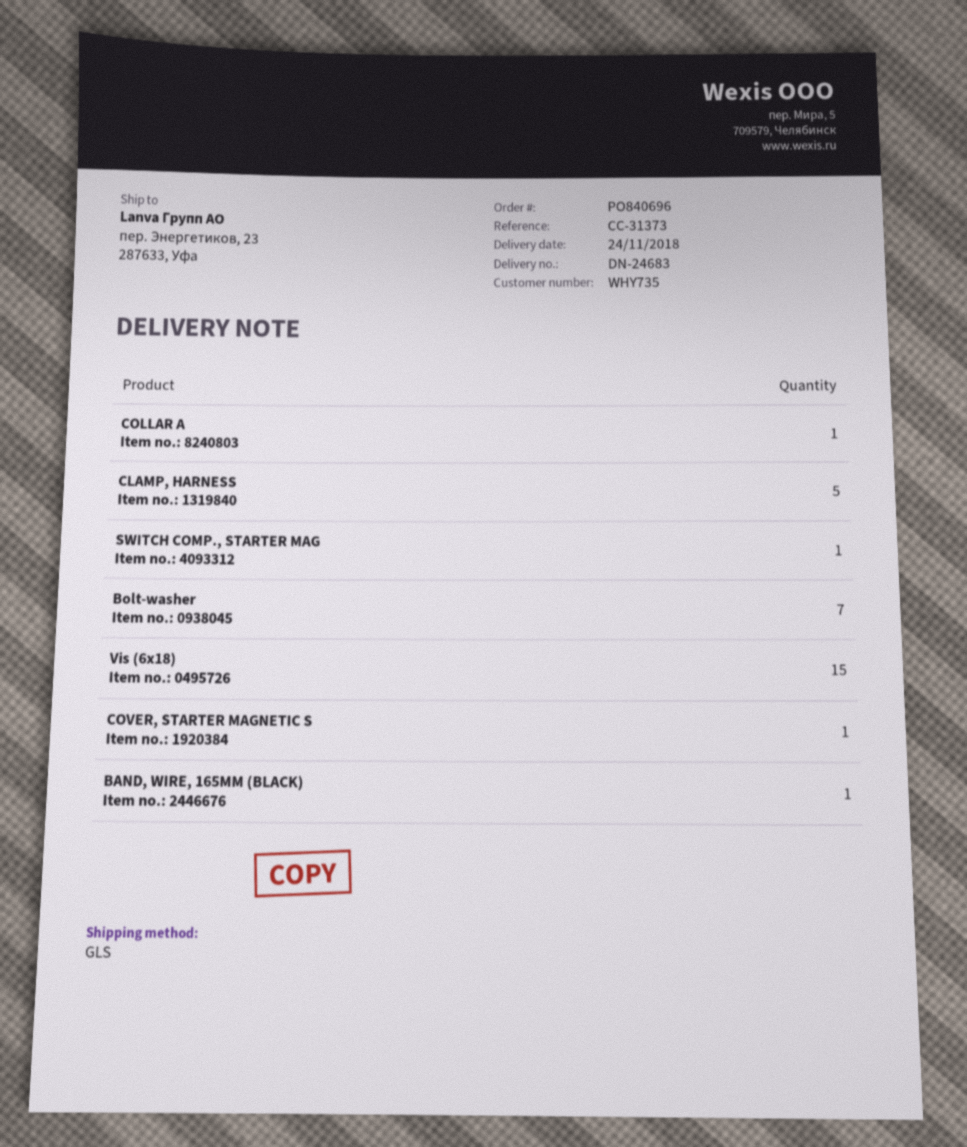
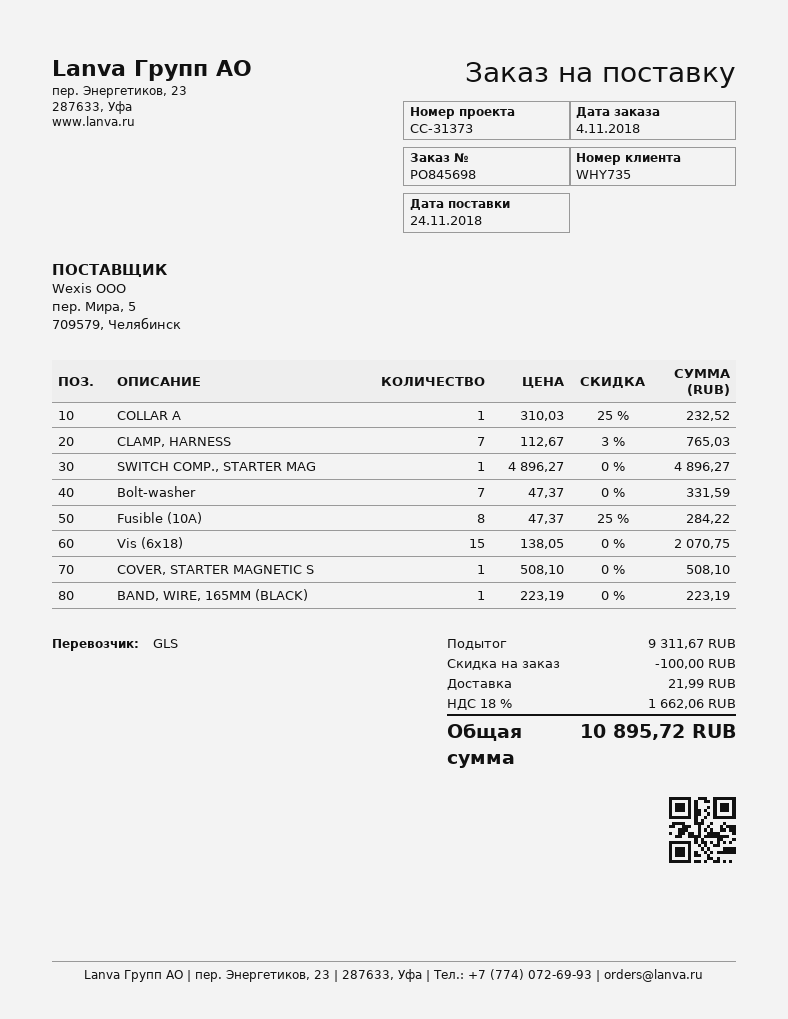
order number: PO840696 -> PO845698
CLAMP, HARNESS: 5 -> 7
Fusible (10A): none -> 8

